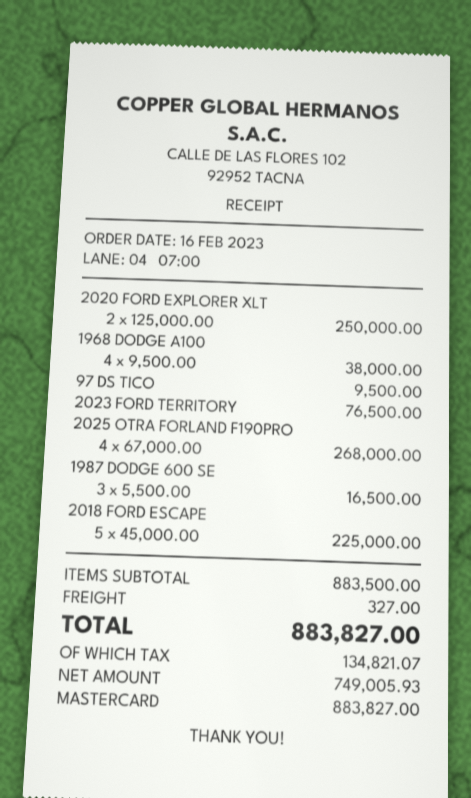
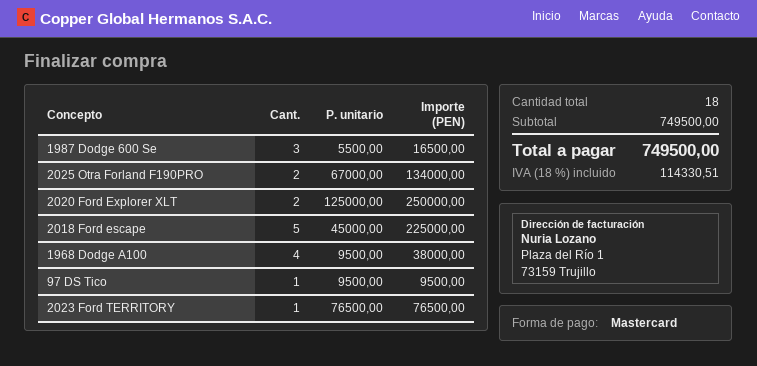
2025 OTRA FORLAND F190PRO: 4 x 67000.00 = 268000.00 -> 2 x 67000.00 = 134000.00
subtotal: 883500.00 -> 749500.00
shipping: 327.00 -> none
tax: 134821.07 -> 114330.51
total: 883827.00 -> 749500.00

